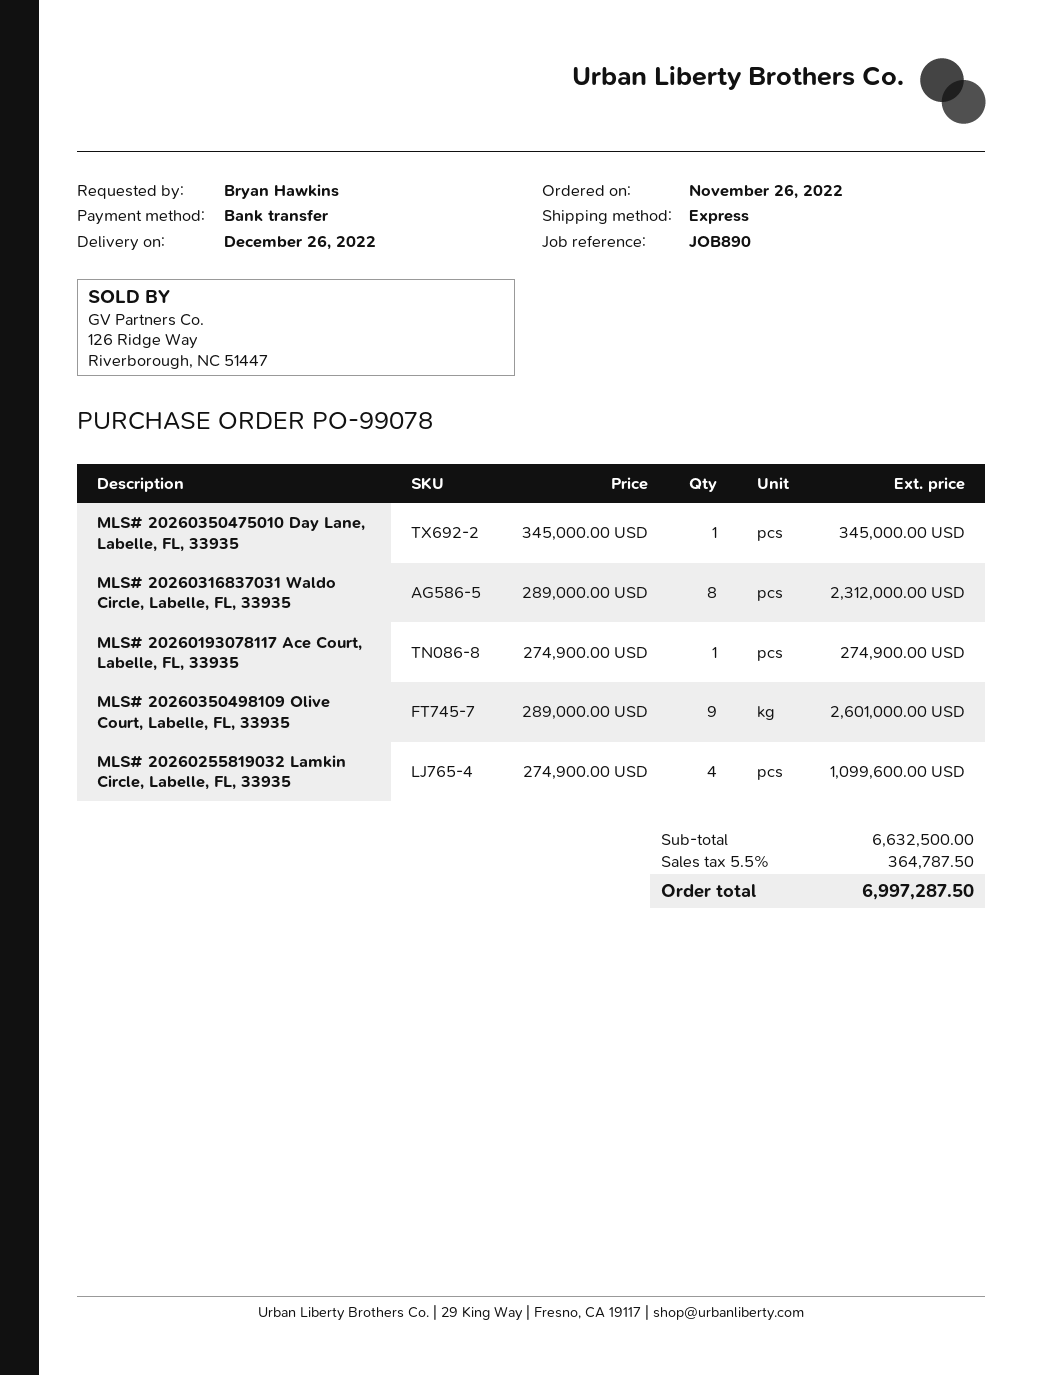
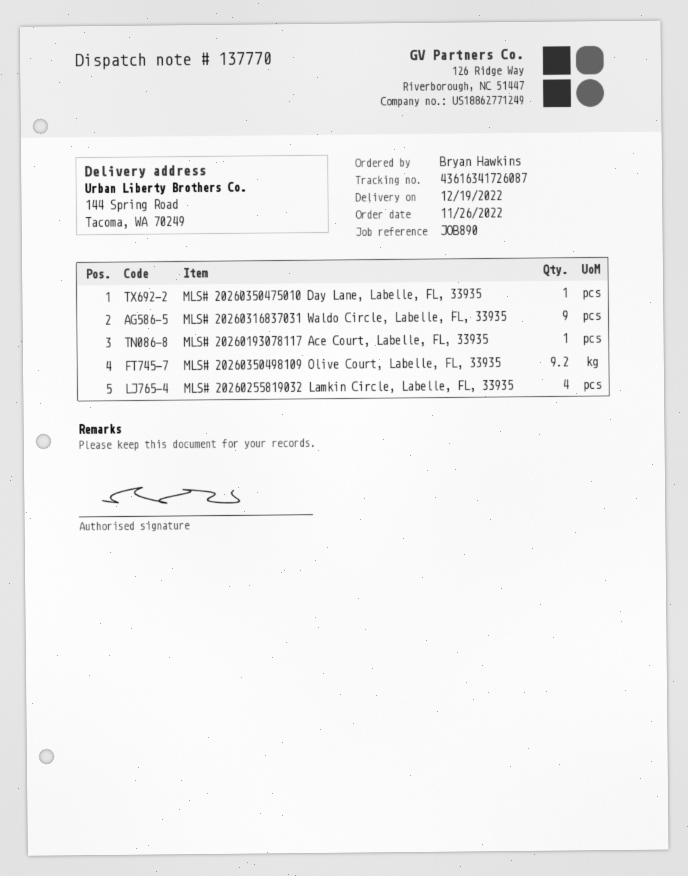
delivery date: 2022-12-26 -> 2022-12-19
MLS# 20260316837031 Waldo Circle, Labelle, FL, 33935: 8 -> 9
MLS# 20260350498109 Olive Court, Labelle, FL, 33935: 9 -> 9.2

